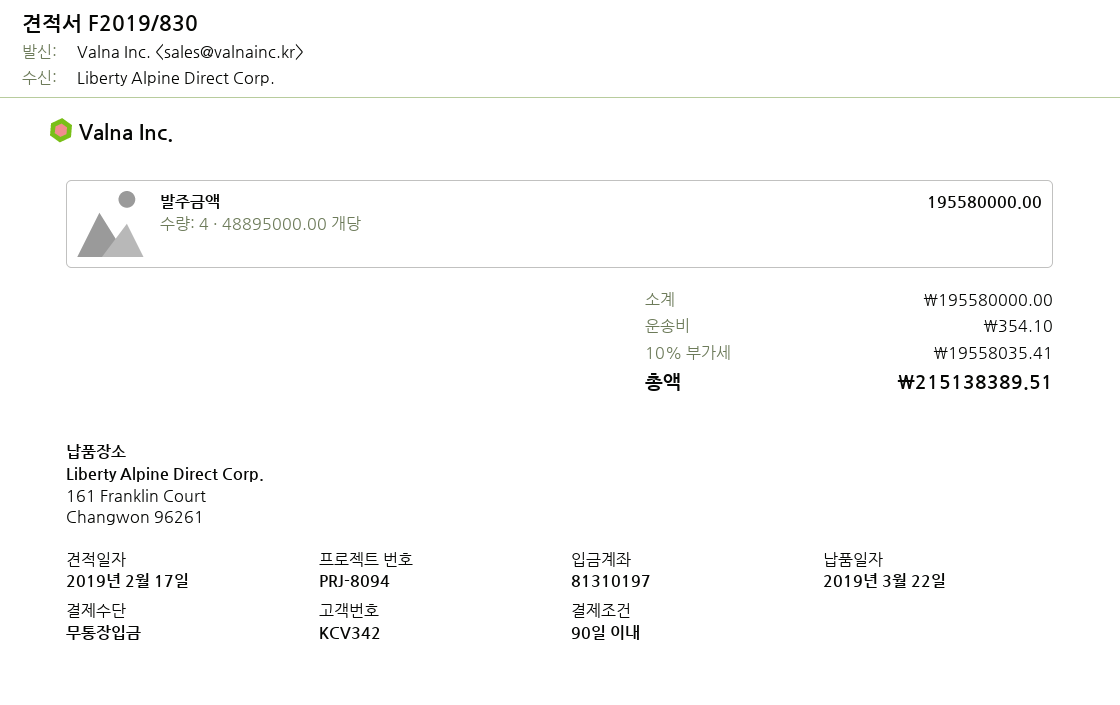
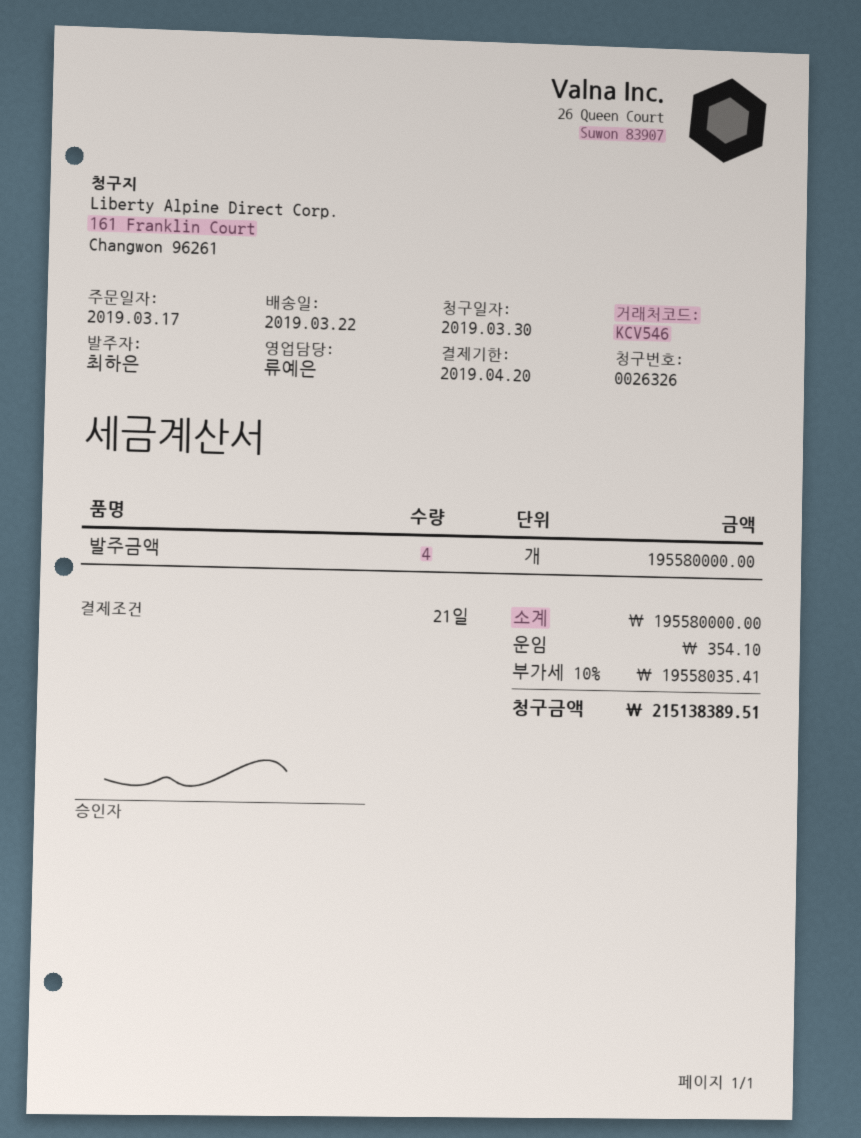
payment terms: 90 days -> 21 days
customer number: KCV342 -> KCV546

